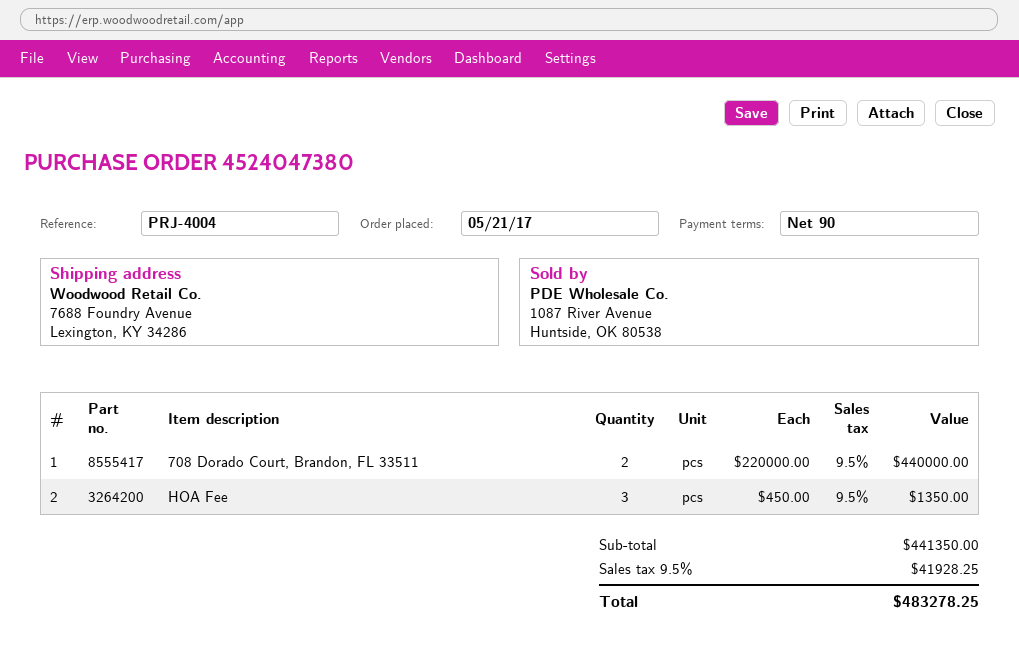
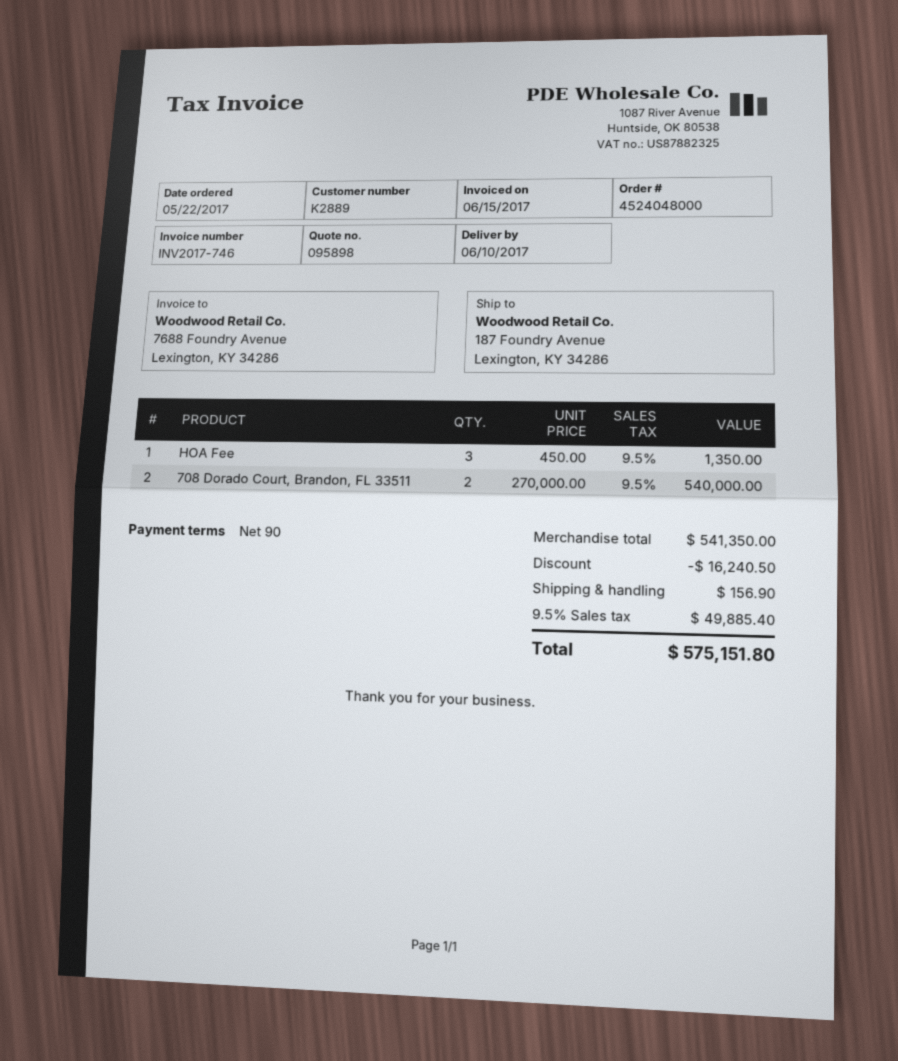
order number: 4524047380 -> 4524048000
order date: 2017-05-21 -> 2017-05-22
ship to: 7688 Foundry Avenue, Lexington, KY 34286 -> 187 Foundry Avenue, Lexington, KY 34286
708 Dorado Court, Brandon, FL 33511: 2 x 220000.00 = 440000.00 -> 2 x 270000.00 = 540000.00
subtotal: 441350.00 -> 541350.00
discount: none -> 16240.50
shipping: none -> 156.90
tax: 9.5% = 41928.25 -> 9.5% = 49885.40
total: 483278.25 -> 575151.80

